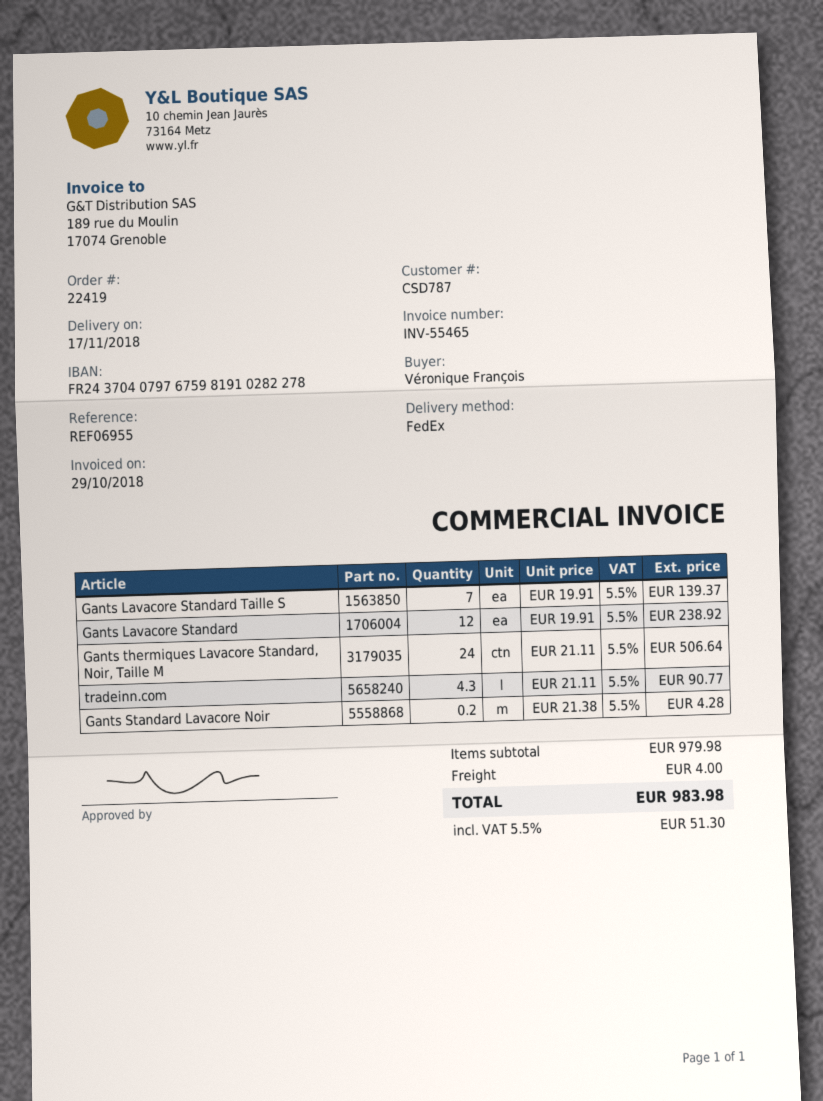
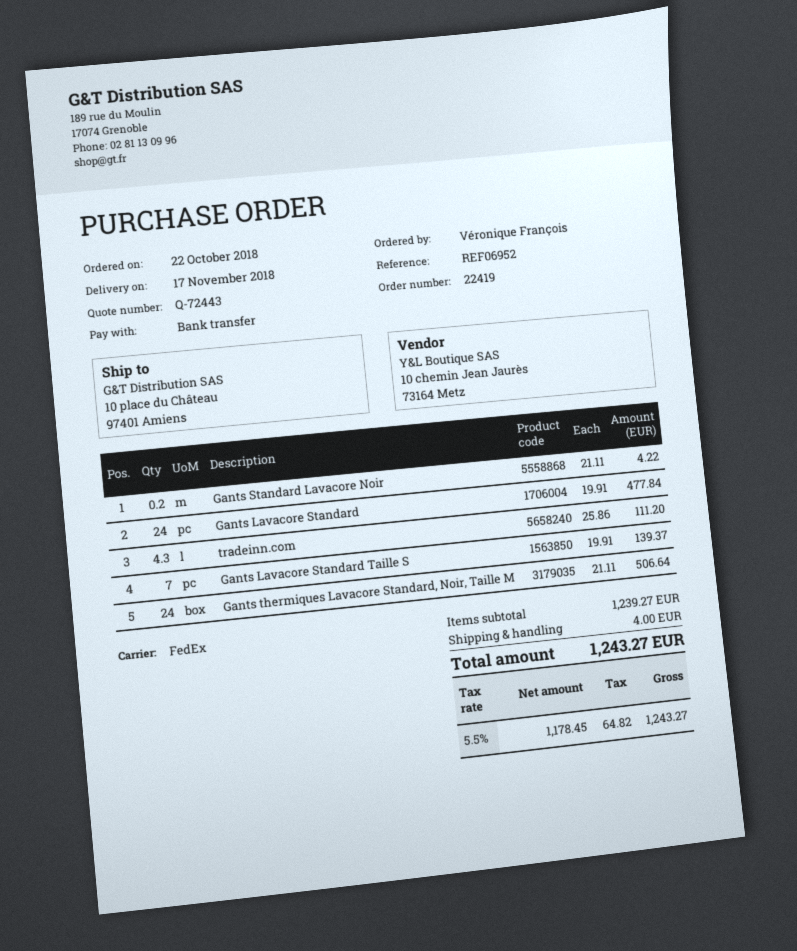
reference: REF06955 -> REF06952
Gants Lavacore Standard: 12 x 19.91 = 238.92 -> 24 x 19.91 = 477.84
tradeinn.com: 4.3 x 21.11 = 90.77 -> 4.3 x 25.86 = 111.20
Gants Standard Lavacore Noir: 0.2 x 21.38 = 4.28 -> 0.2 x 21.11 = 4.22
subtotal: 979.98 -> 1239.27
tax: 5.5% = 51.30 -> 5.5% = 64.82
total: 983.98 -> 1243.27

